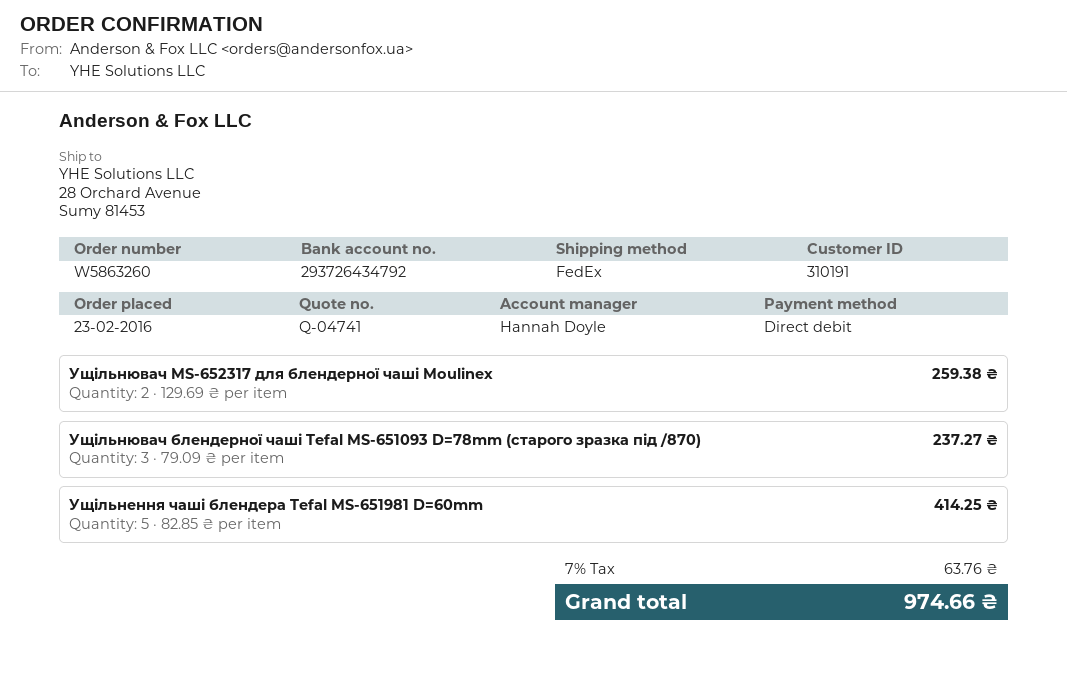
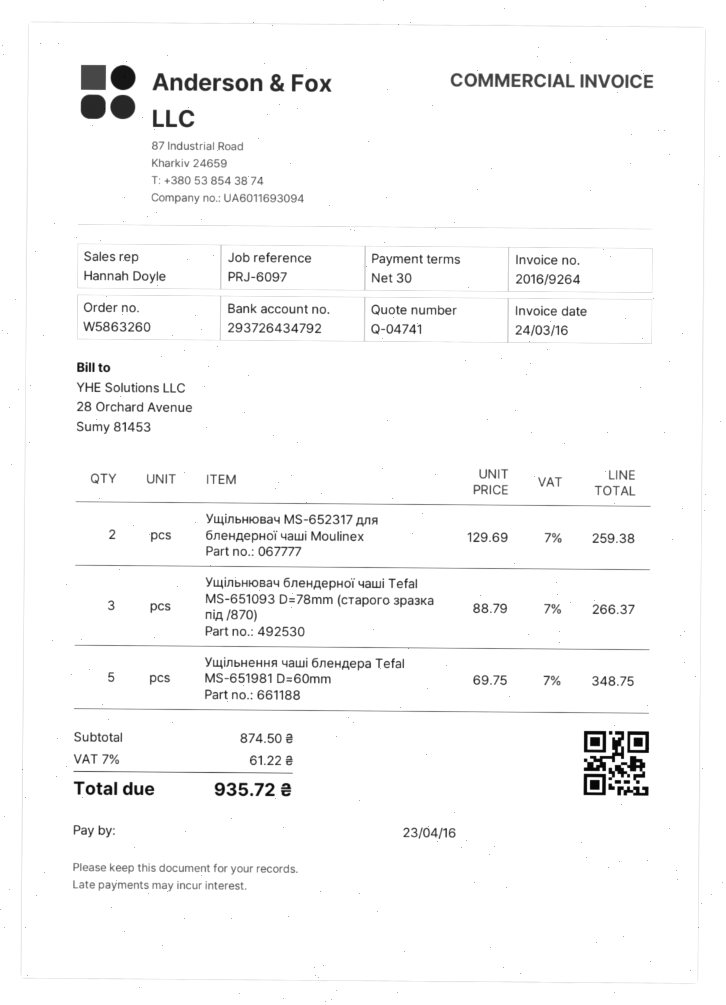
Ущільнювач блендерної чаші Tefal MS-651093 D=78mm (старого зразка під /870): 3 x 79.09 = 237.27 -> 3 x 88.79 = 266.37
Ущільнення чаші блендера Tefal MS-651981 D=60mm: 5 x 82.85 = 414.25 -> 5 x 69.75 = 348.75
tax: 7% = 63.76 -> 7% = 61.22
total: 974.66 -> 935.72

